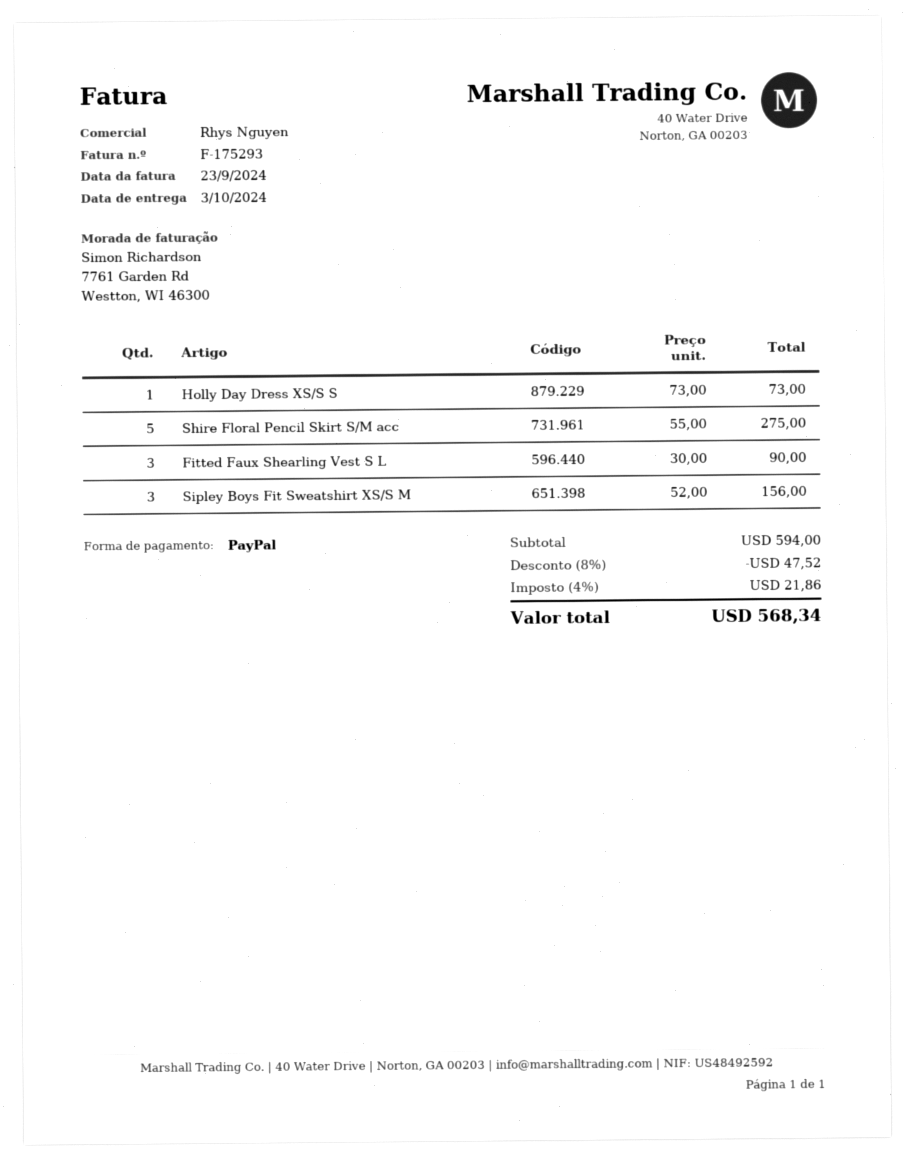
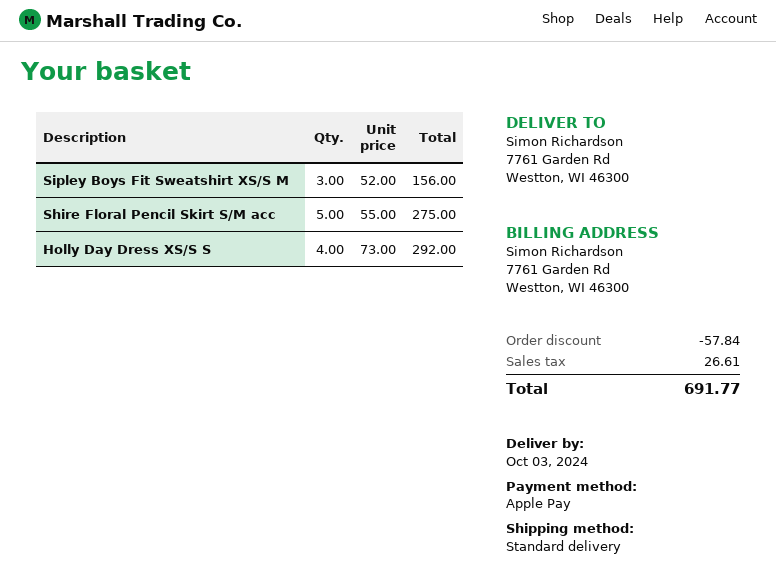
payment method: PayPal -> Apple Pay
Holly Day Dress XS/S S: 1 x 73.00 = 73.00 -> 4 x 73.00 = 292.00
Fitted Faux Shearling Vest S L: 3 x 30.00 = 90.00 -> none
discount: 47.52 -> 57.84
tax: 21.86 -> 26.61
total: 568.34 -> 691.77

